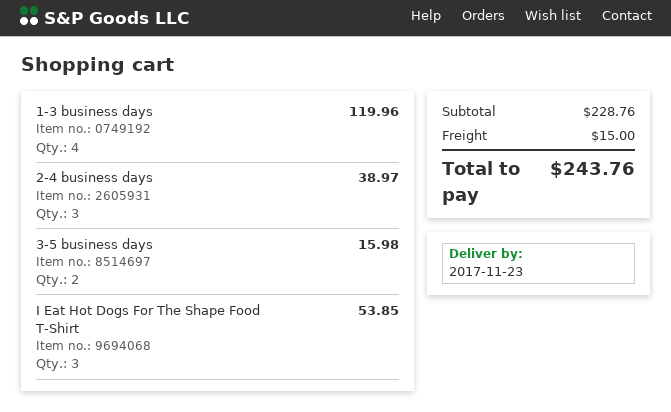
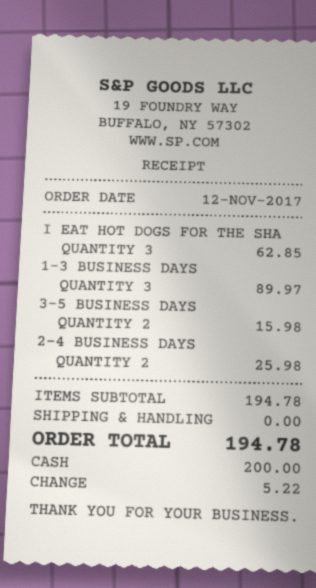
1-3 business days: 4 for 119.96 -> 3 for 89.97
2-4 business days: 3 for 38.97 -> 2 for 25.98
I Eat Hot Dogs For The Shape Food T-Shirt: 3 for 53.85 -> 3 for 62.85
subtotal: 228.76 -> 194.78
shipping: 15.00 -> 0.00
total: 243.76 -> 194.78

